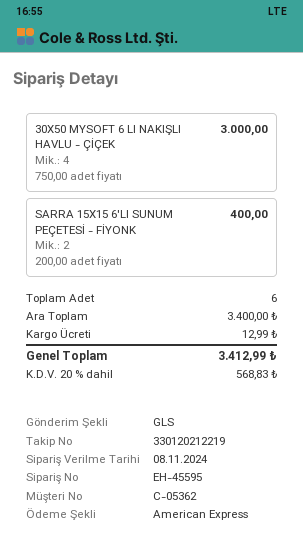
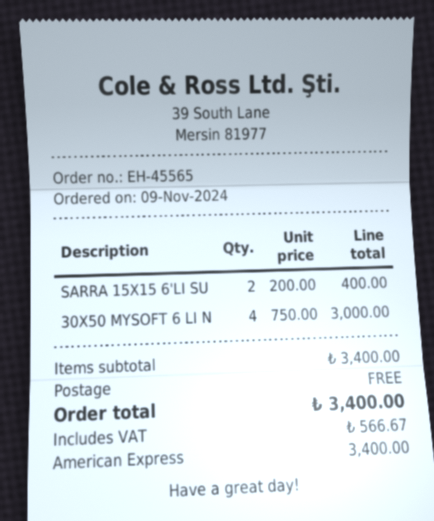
order number: EH-45595 -> EH-45565
order date: 2024-11-08 -> 2024-11-09
shipping: 12.99 -> 0.00
tax: 568.83 -> 566.67
total: 3412.99 -> 3400.00

